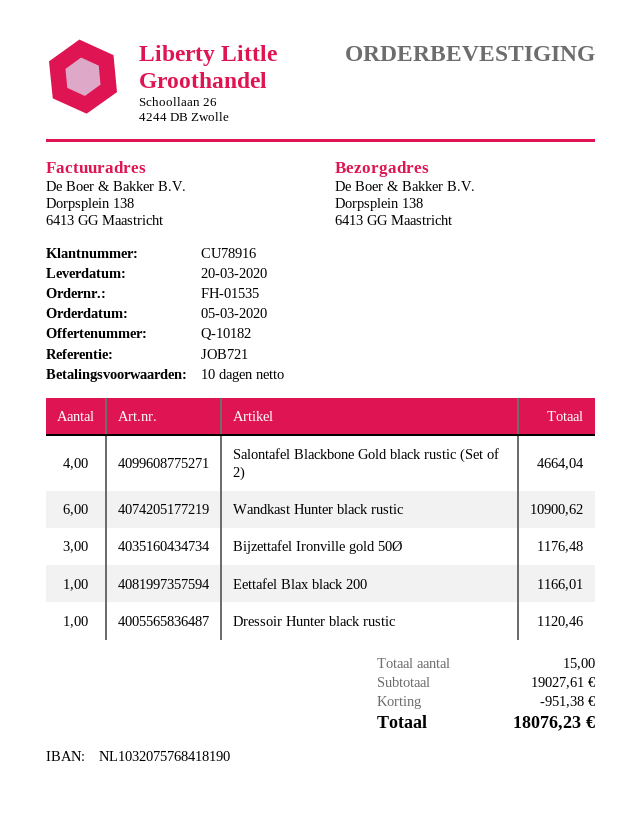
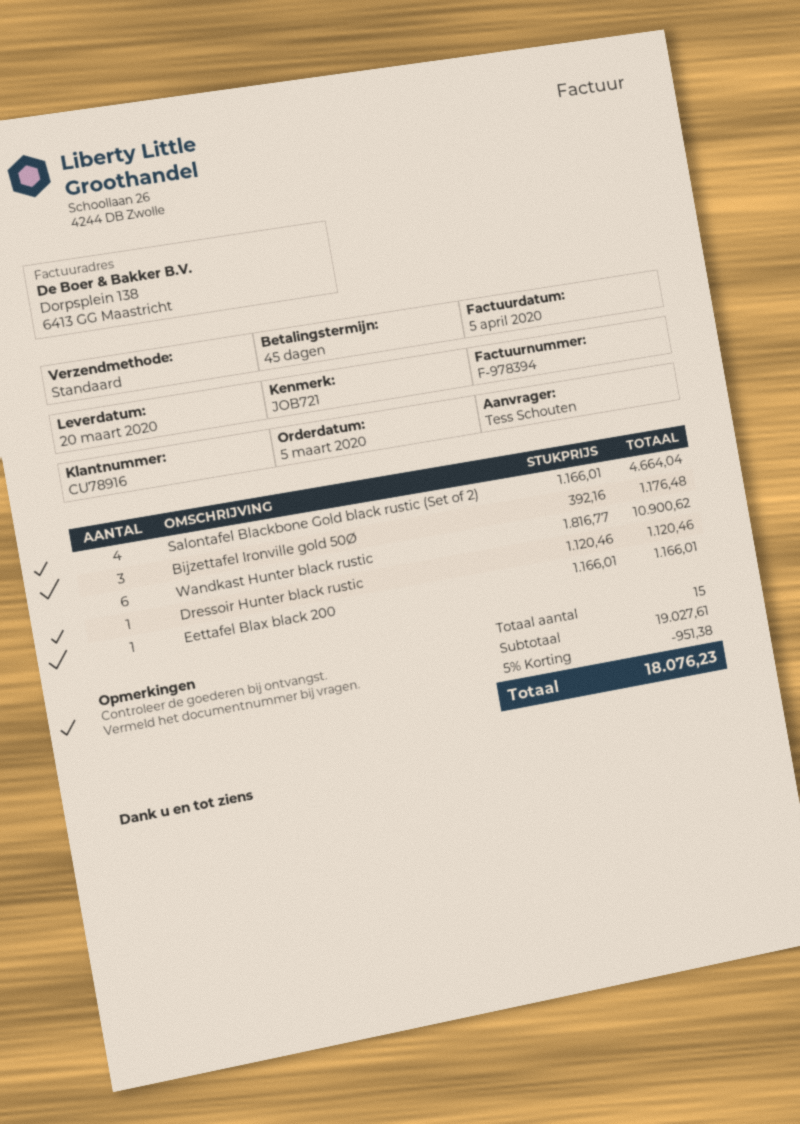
payment terms: 10 days -> 45 days

